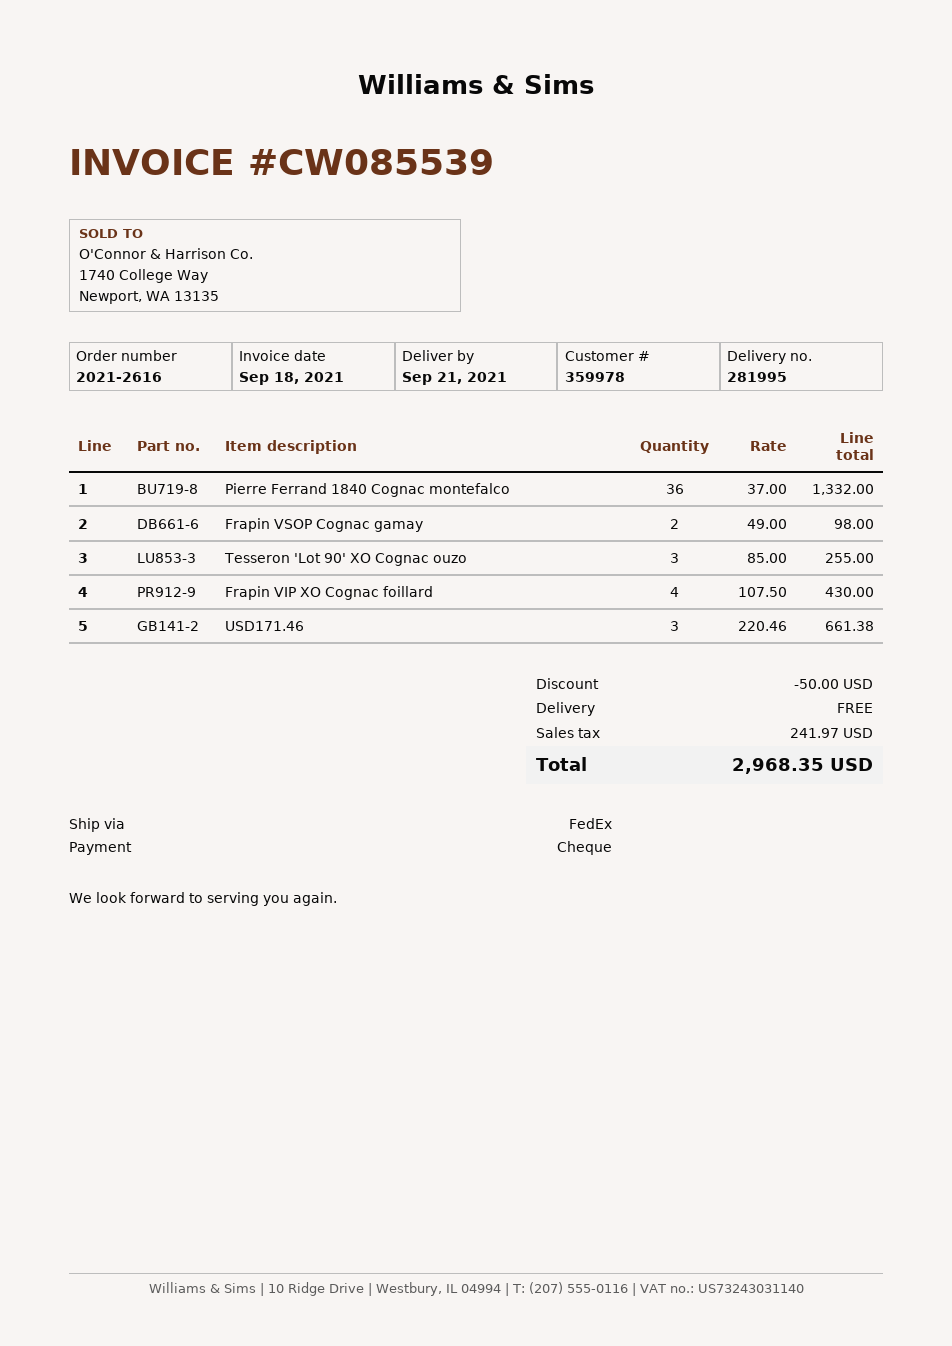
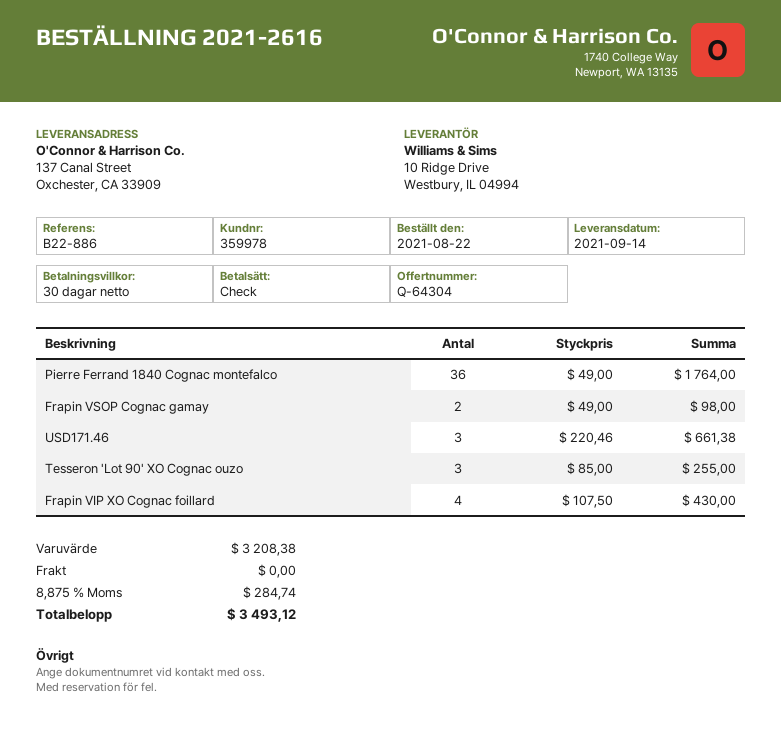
delivery date: 2021-09-21 -> 2021-09-14
Pierre Ferrand 1840 Cognac montefalco: 36 x 37.00 = 1332.00 -> 36 x 49.00 = 1764.00
discount: 50.00 -> none
tax: 241.97 -> 284.74
total: 2968.35 -> 3493.12

